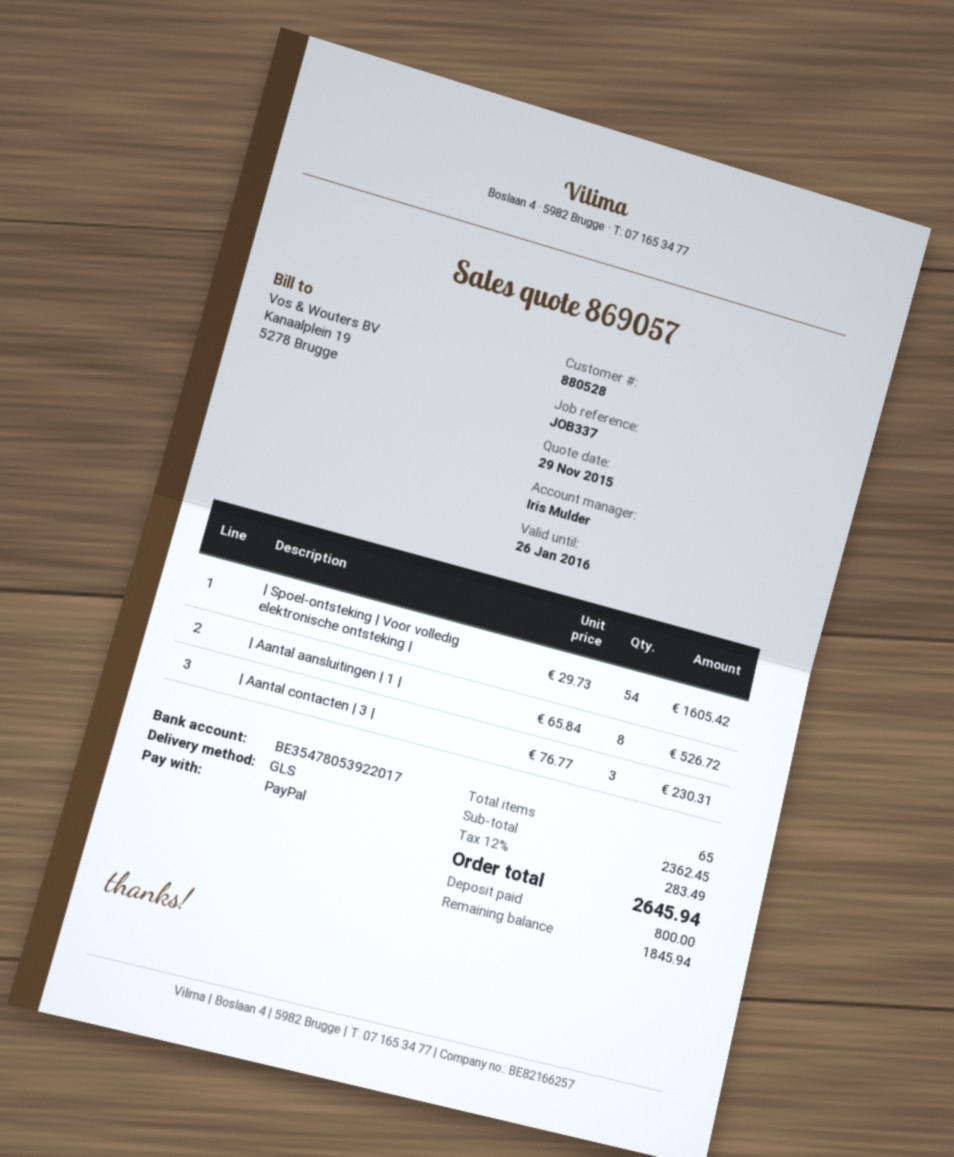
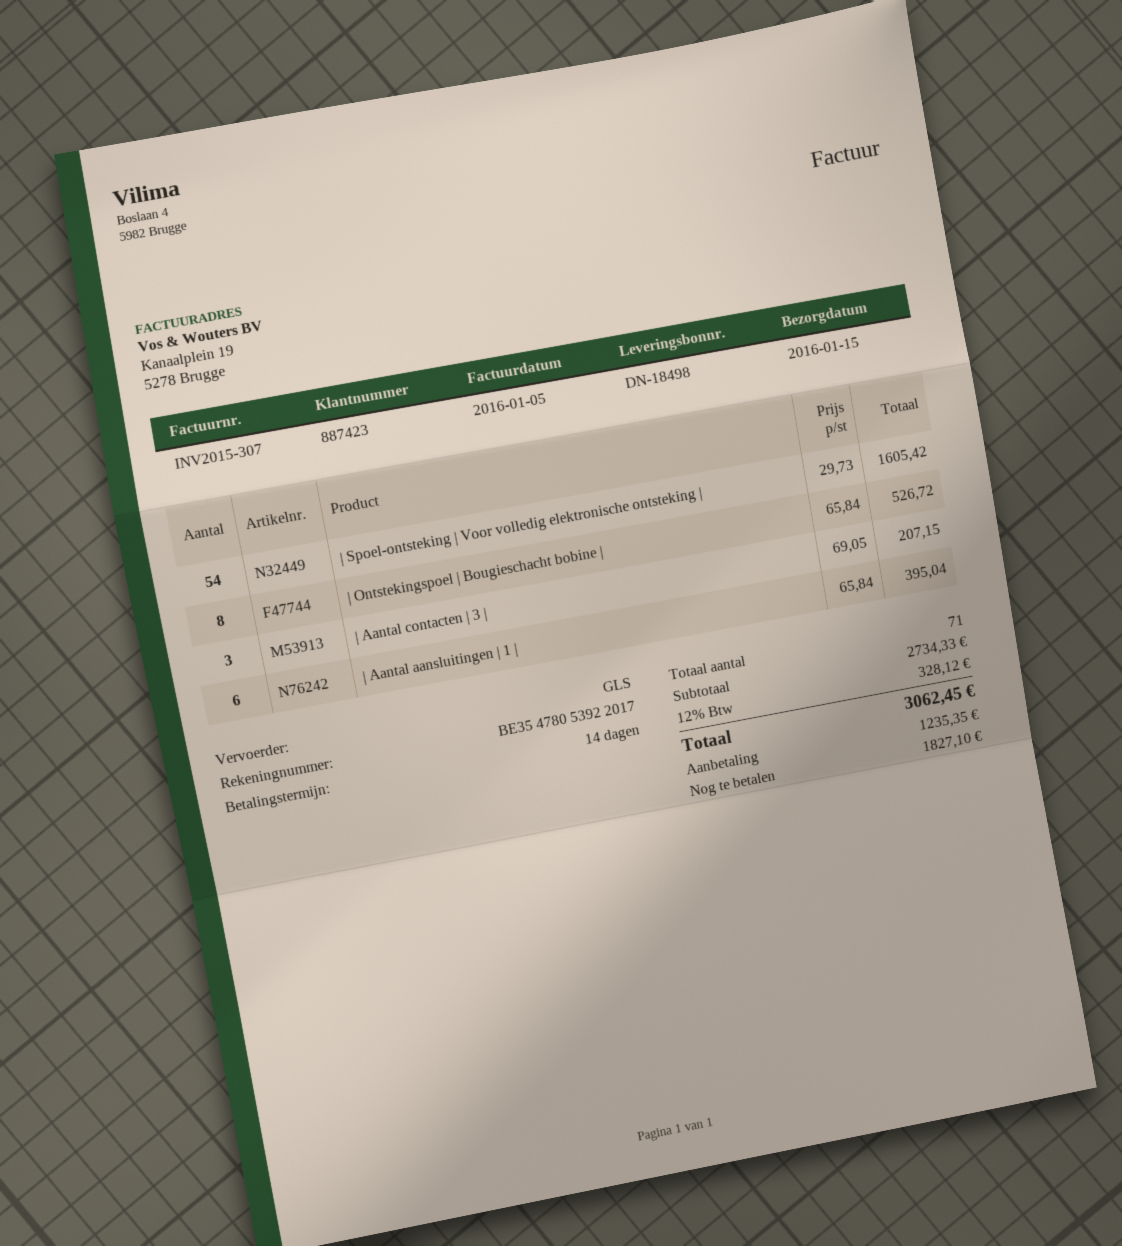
customer number: 880528 -> 887423
| Aantal aansluitingen | 1 |: 8 x 65.84 = 526.72 -> 6 x 65.84 = 395.04
| Aantal contacten | 3 |: 3 x 76.77 = 230.31 -> 3 x 69.05 = 207.15
| Ontstekingspoel | Bougieschacht bobine |: none -> 8 x 65.84 = 526.72
total quantity: 65 -> 71
subtotal: 2362.45 -> 2734.33
tax: 12% = 283.49 -> 12% = 328.12
total: 2645.94 -> 3062.45
deposit: 800.00 -> 1235.35
balance: 1845.94 -> 1827.10

